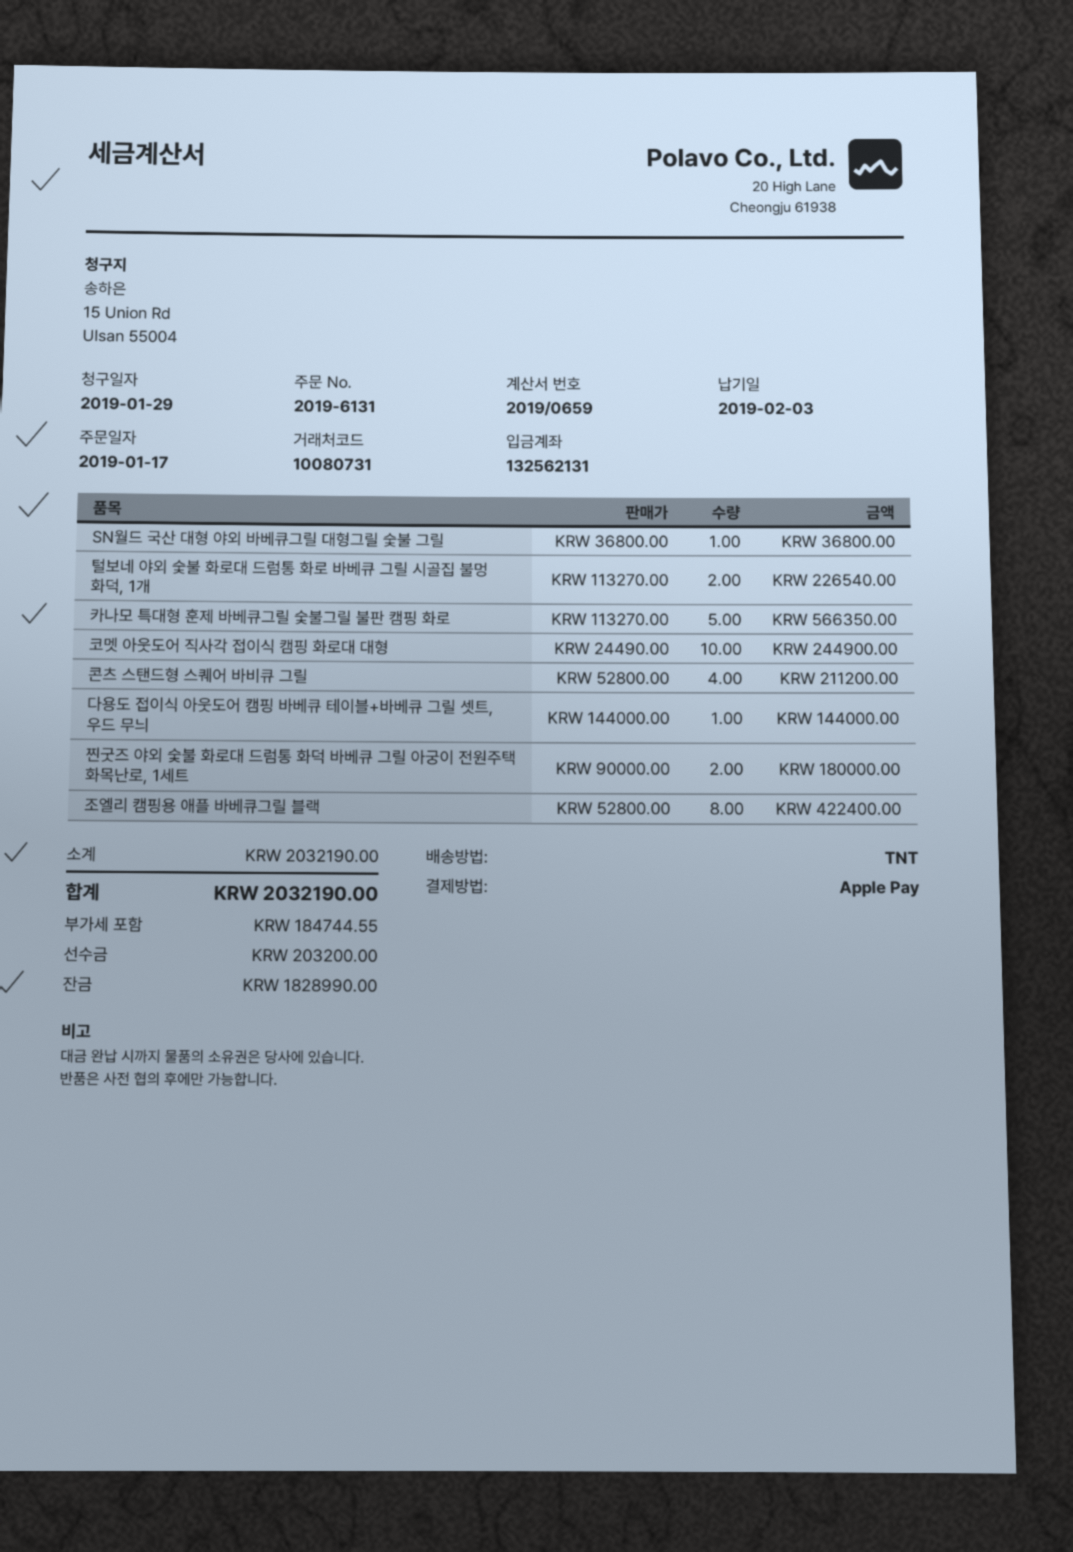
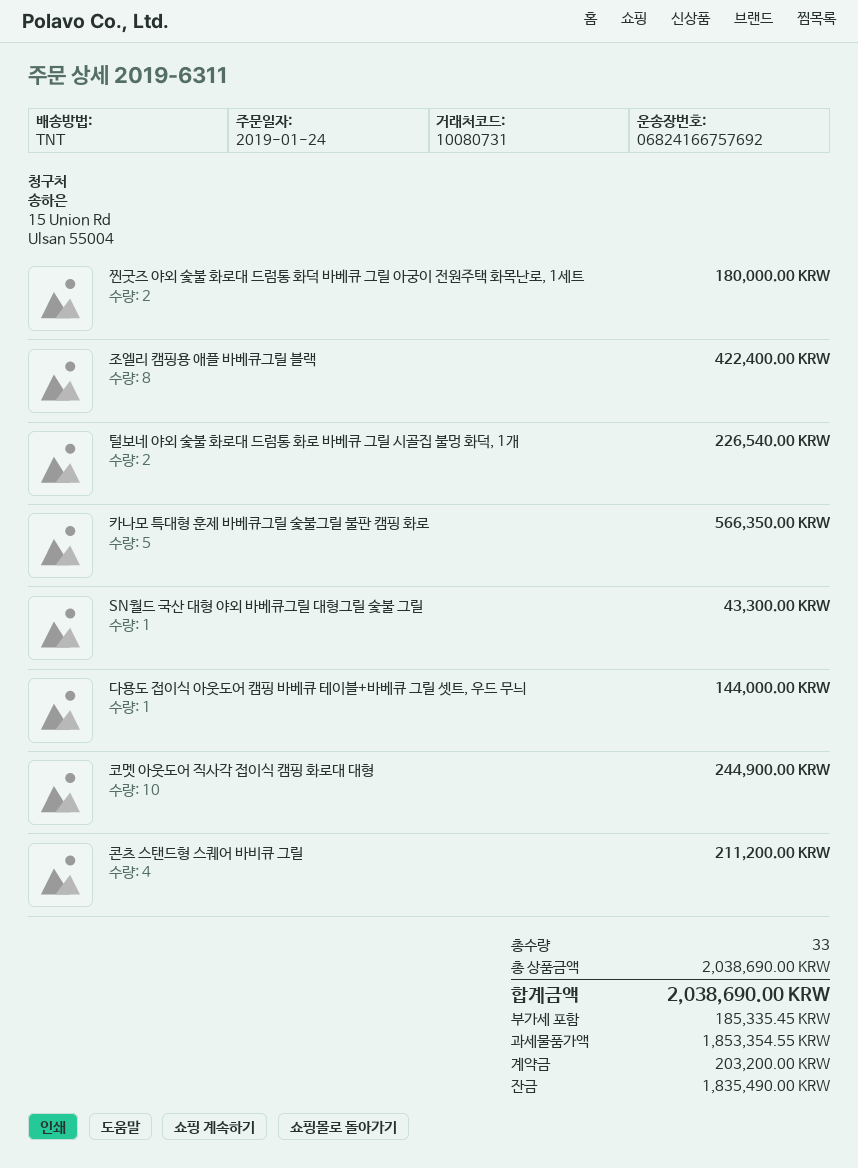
order number: 2019-6131 -> 2019-6311
order date: 2019-01-17 -> 2019-01-24
SN월드 국산 대형 야외 바베큐그릴 대형그릴 숯불 그릴: 1 for 36800.00 -> 1 for 43300.00
subtotal: 2032190.00 -> 2038690.00
tax: 184744.55 -> 185335.45
total: 2032190.00 -> 2038690.00
balance: 1828990.00 -> 1835490.00

